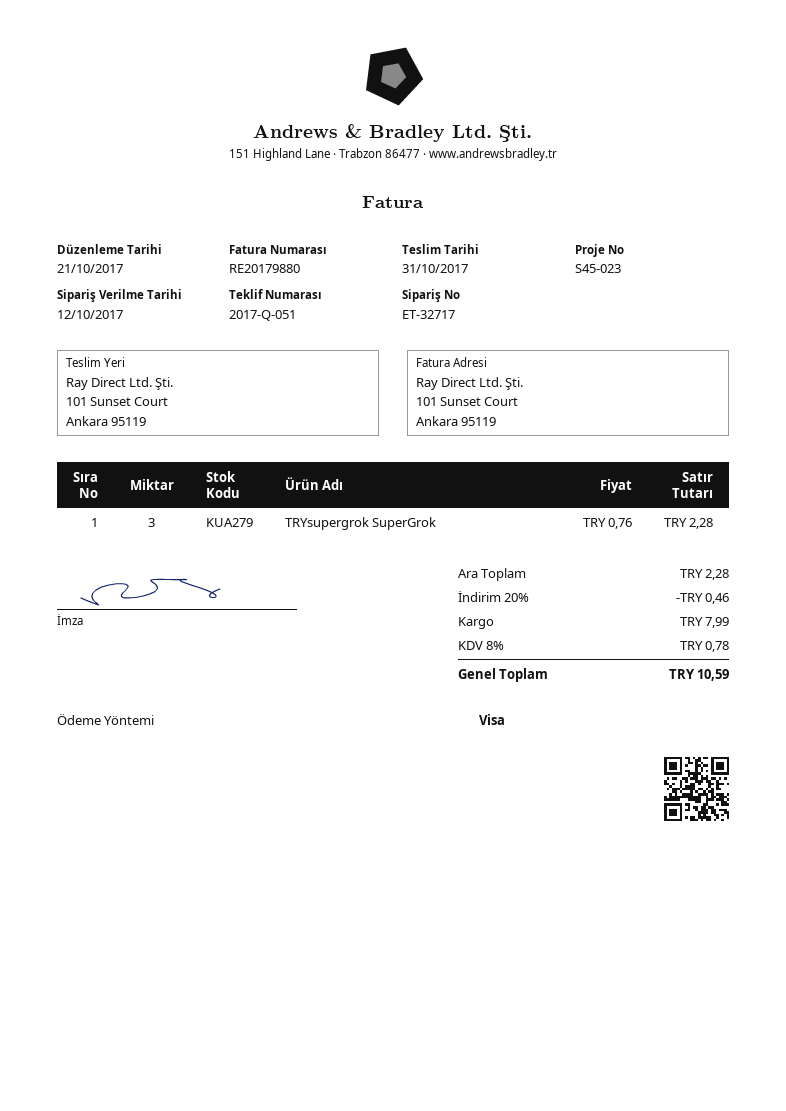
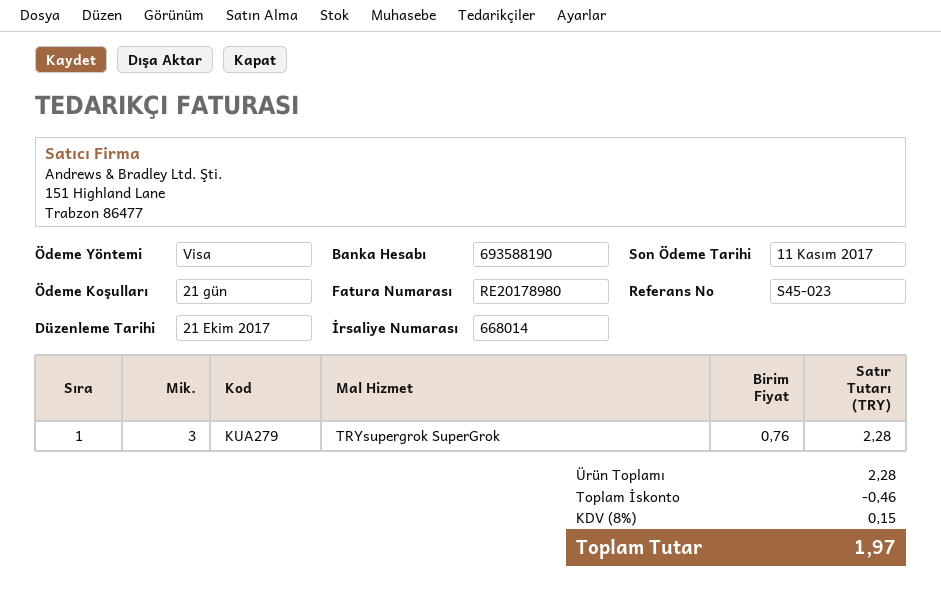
invoice number: RE20179880 -> RE20178980
shipping: 7.99 -> none
tax: 8% = 0.78 -> 8% = 0.15
total: 10.59 -> 1.97

